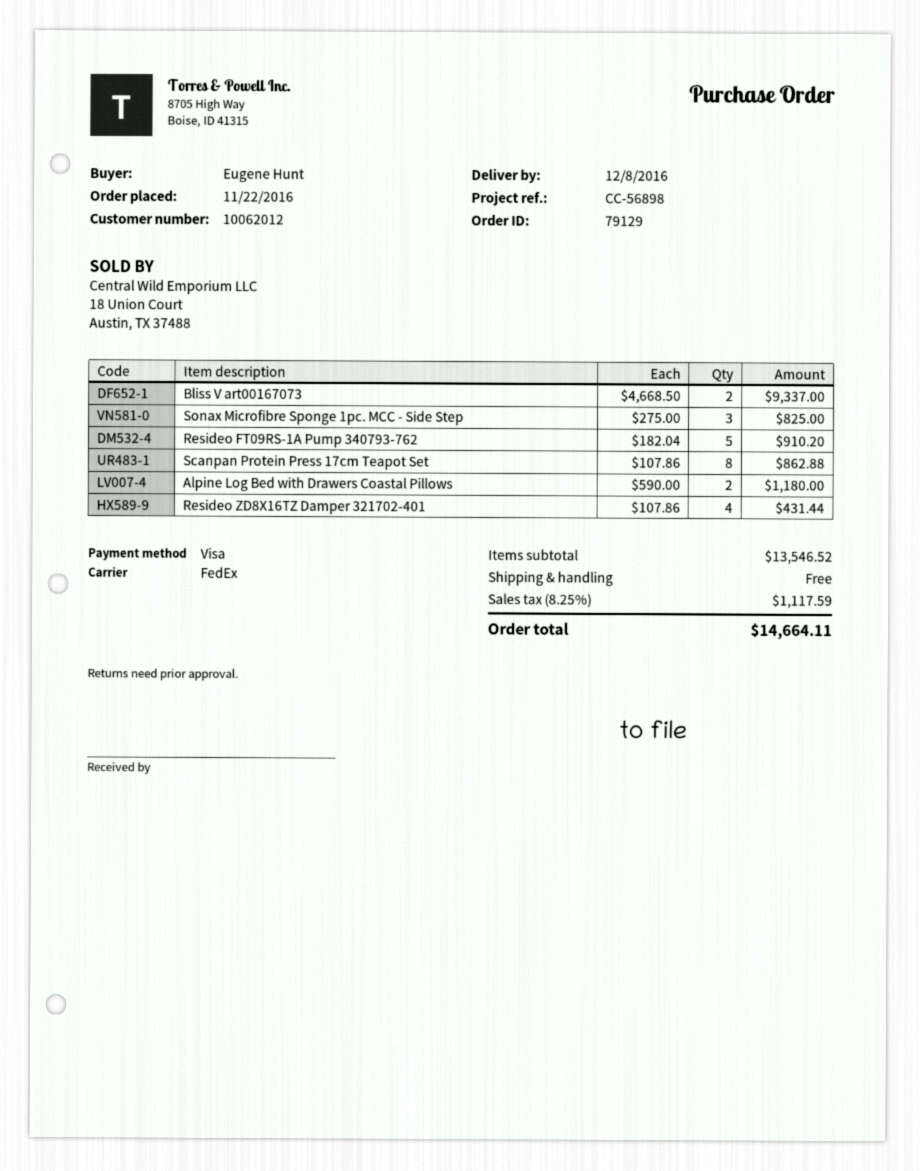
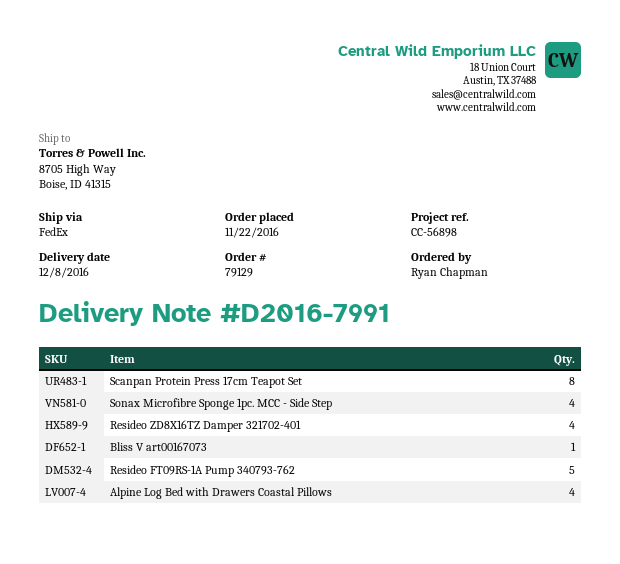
ordered by: Eugene Hunt -> Ryan Chapman
Bliss V art00167073: 2 -> 1
Sonax Microfibre Sponge 1pc. MCC - Side Step: 3 -> 4
Alpine Log Bed with Drawers Coastal Pillows: 2 -> 4

